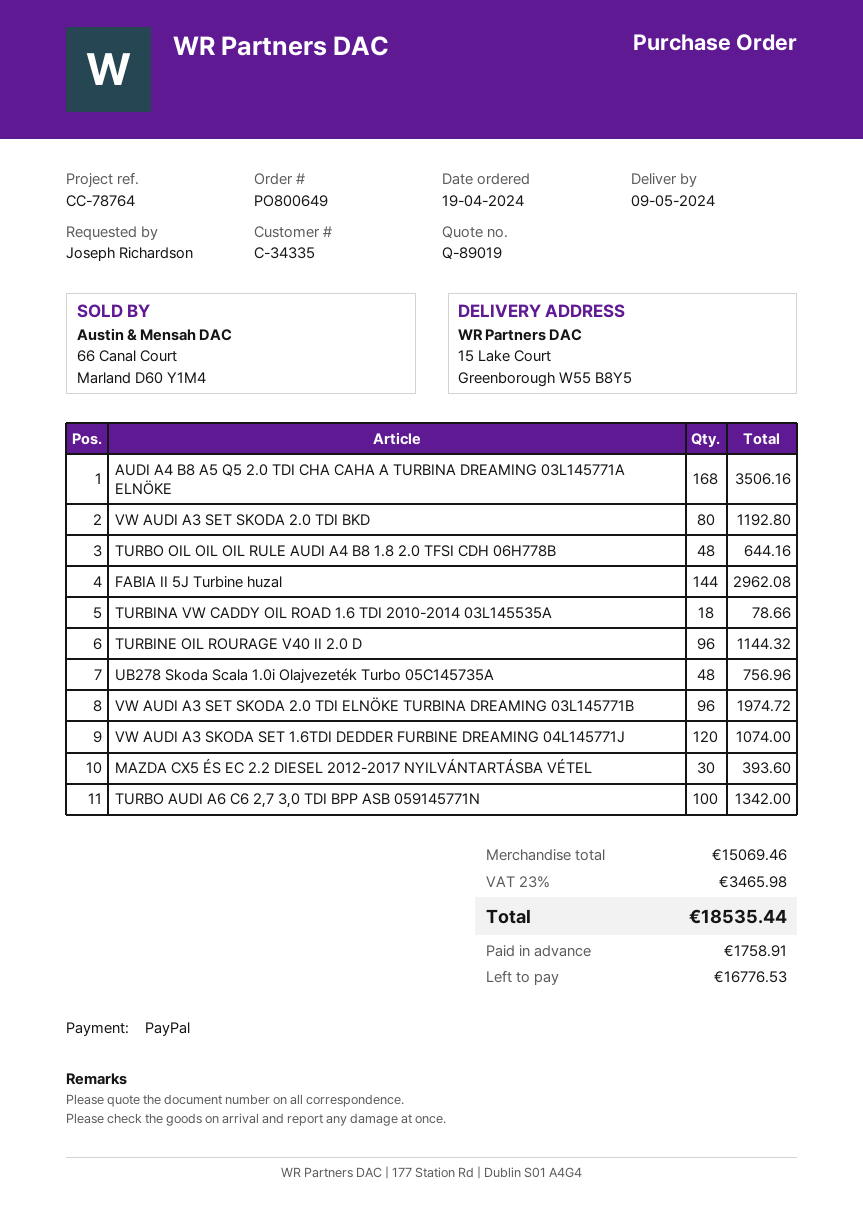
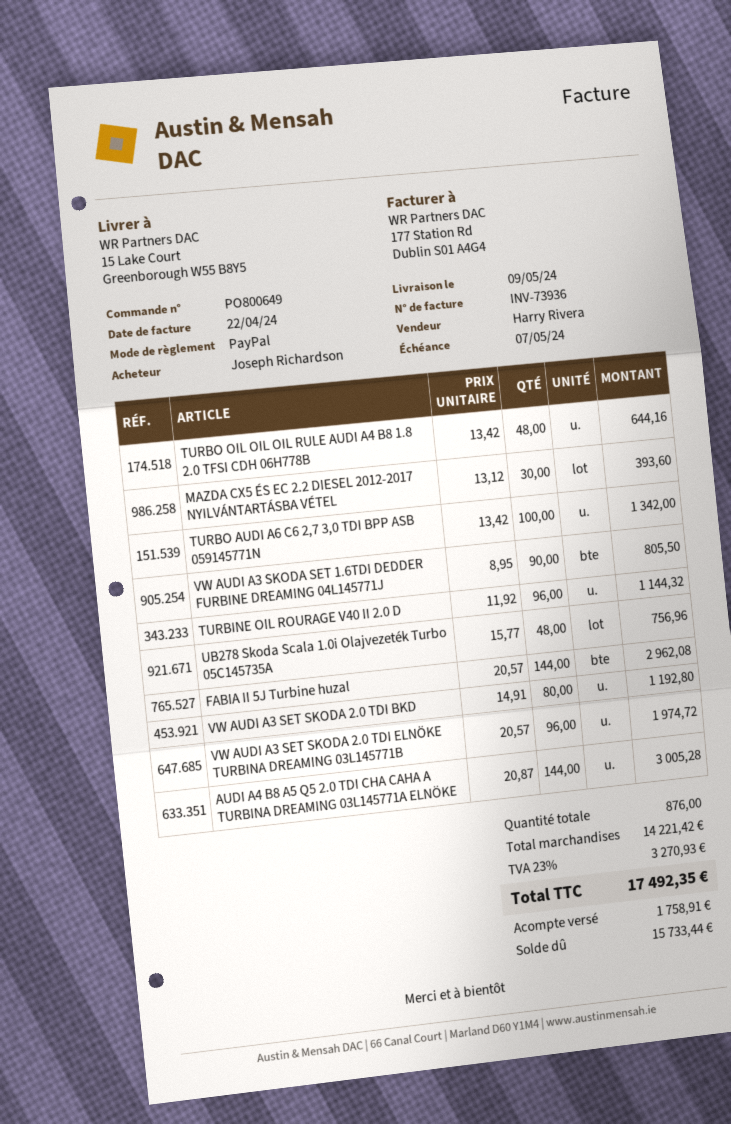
AUDI A4 B8 A5 Q5 2.0 TDI CHA CAHA A TURBINA DREAMING 03L145771A ELNÖKE: 168 for 3506.16 -> 144 for 3005.28
TURBINA VW CADDY OIL ROAD 1.6 TDI 2010-2014 03L145535A: 18 for 78.66 -> none
VW AUDI A3 SKODA SET 1.6TDI DEDDER FURBINE DREAMING 04L145771J: 120 for 1074.00 -> 90 for 805.50
subtotal: 15069.46 -> 14221.42
tax: 23% = 3465.98 -> 23% = 3270.93
total: 18535.44 -> 17492.35
balance: 16776.53 -> 15733.44

